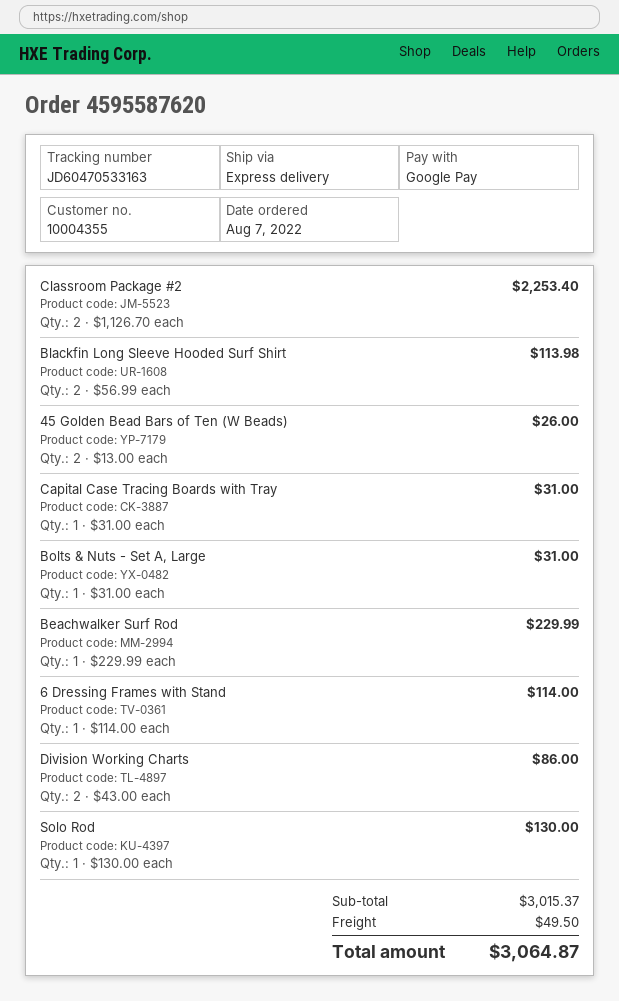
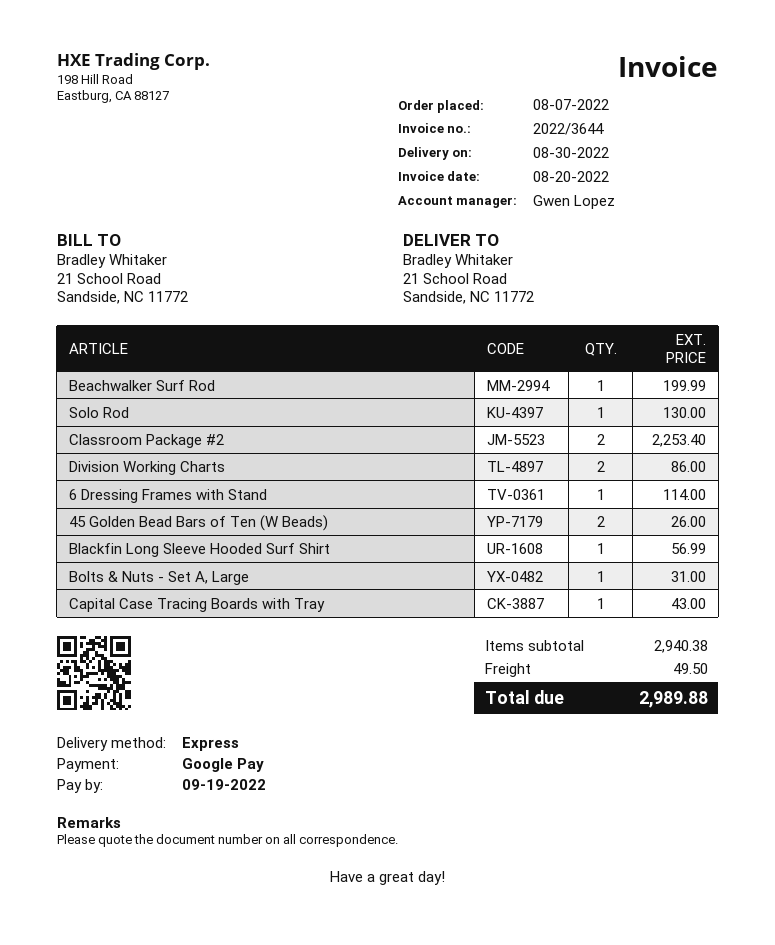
Blackfin Long Sleeve Hooded Surf Shirt: 2 for 113.98 -> 1 for 56.99
Capital Case Tracing Boards with Tray: 1 for 31.00 -> 1 for 43.00
Beachwalker Surf Rod: 1 for 229.99 -> 1 for 199.99
subtotal: 3015.37 -> 2940.38
total: 3064.87 -> 2989.88

